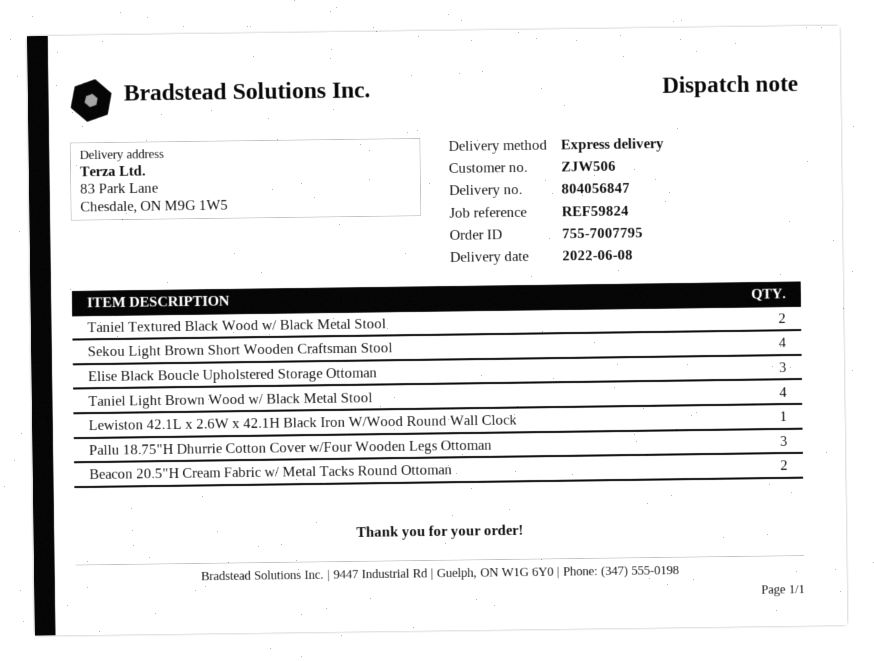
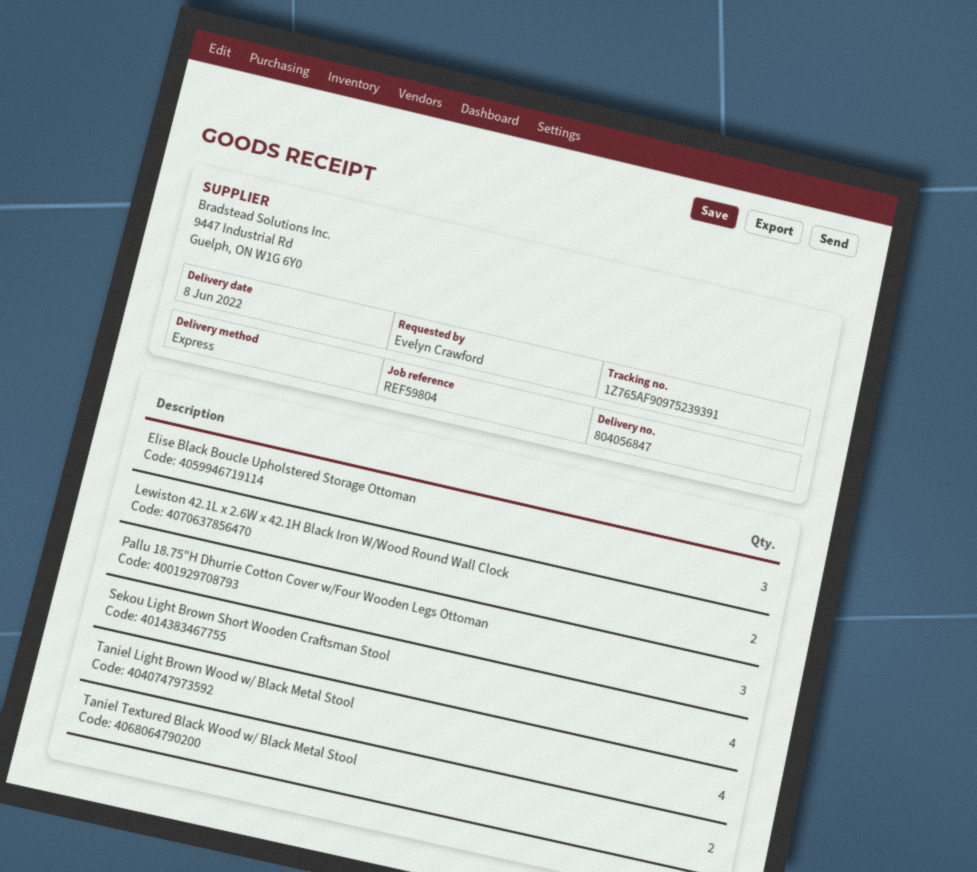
reference: REF59824 -> REF59804
Lewiston 42.1L x 2.6W x 42.1H Black Iron W/Wood Round Wall Clock: 1 -> 2
Beacon 20.5"H Cream Fabric w/ Metal Tacks Round Ottoman: 2 -> none

